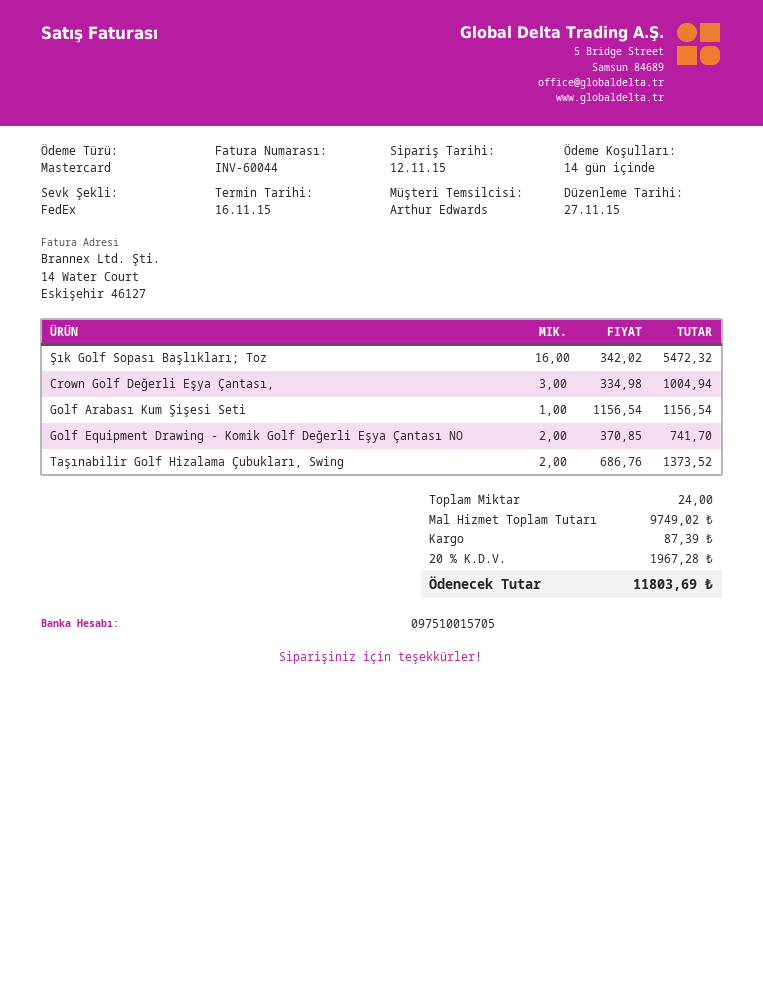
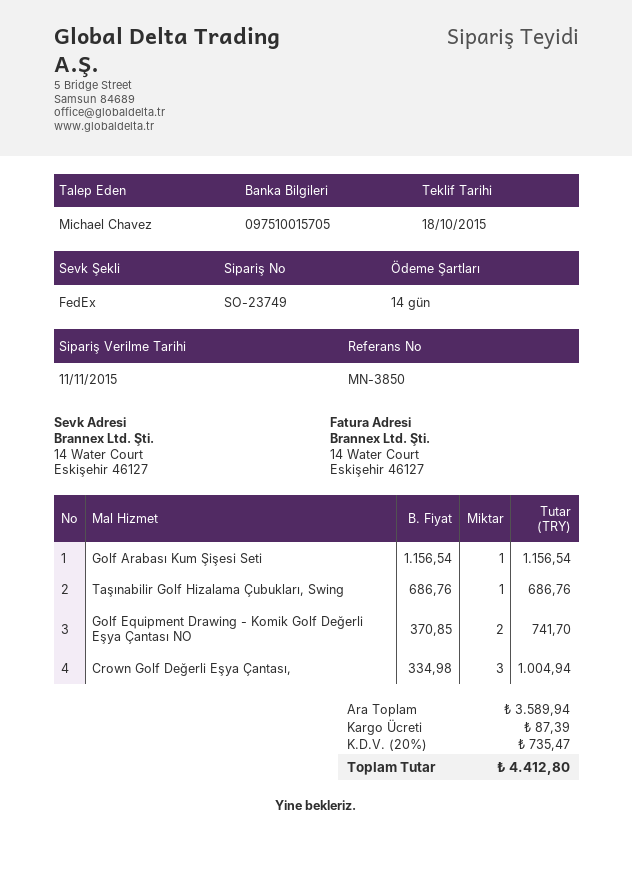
order date: 2015-11-12 -> 2015-11-11
Şık Golf Sopası Başlıkları; Toz: 16 x 342.02 = 5472.32 -> none
Taşınabilir Golf Hizalama Çubukları, Swing: 2 x 686.76 = 1373.52 -> 1 x 686.76 = 686.76
subtotal: 9749.02 -> 3589.94
tax: 20% = 1967.28 -> 20% = 735.47
total: 11803.69 -> 4412.80

